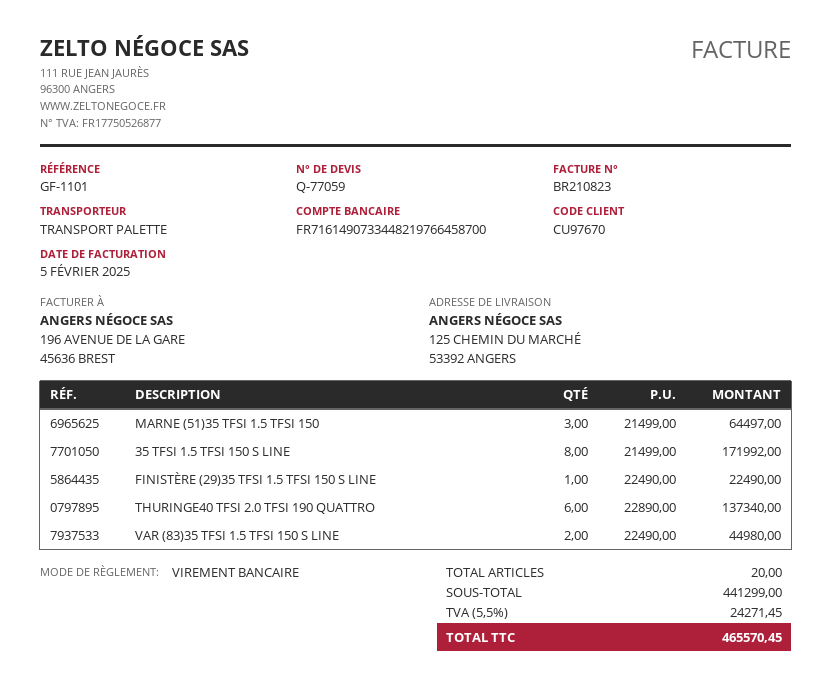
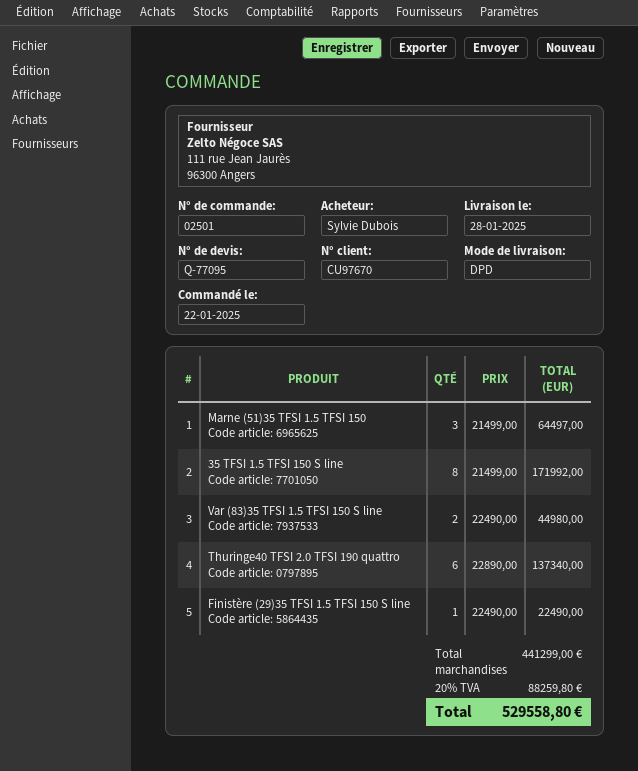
quote number: Q-77059 -> Q-77095
shipping method: pallet freight -> DPD
tax: 5.5% = 24271.45 -> 20% = 88259.80
total: 465570.45 -> 529558.80

